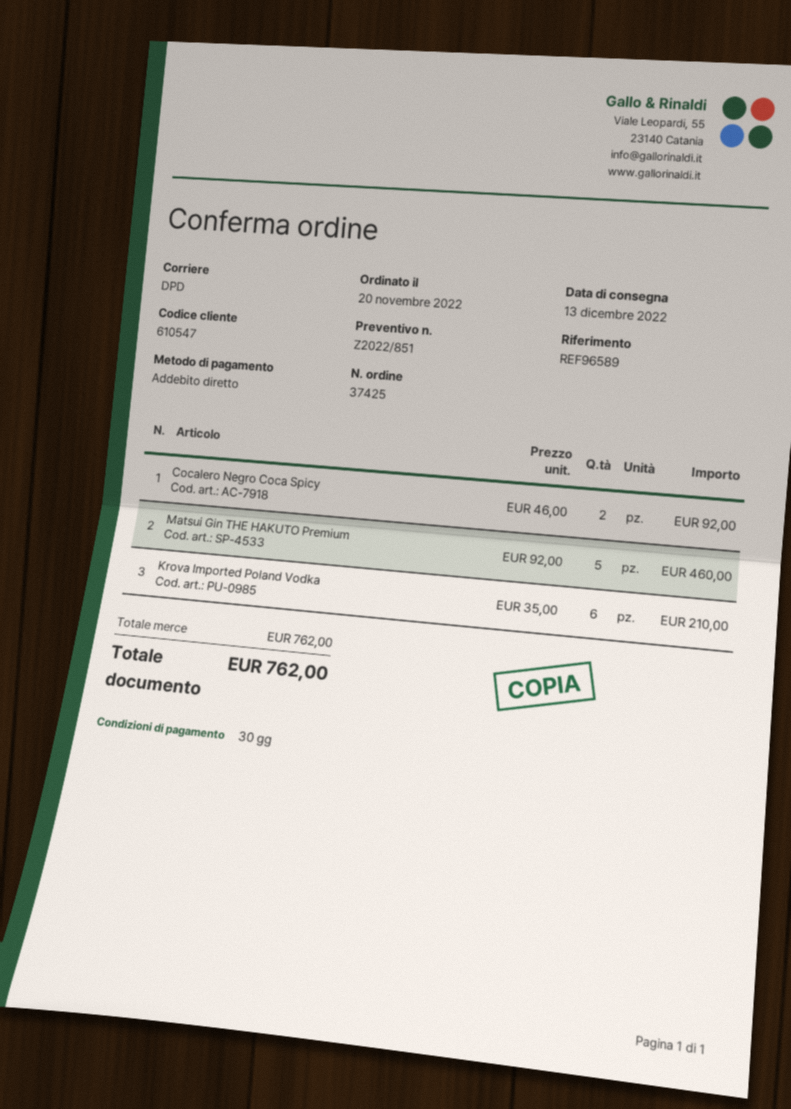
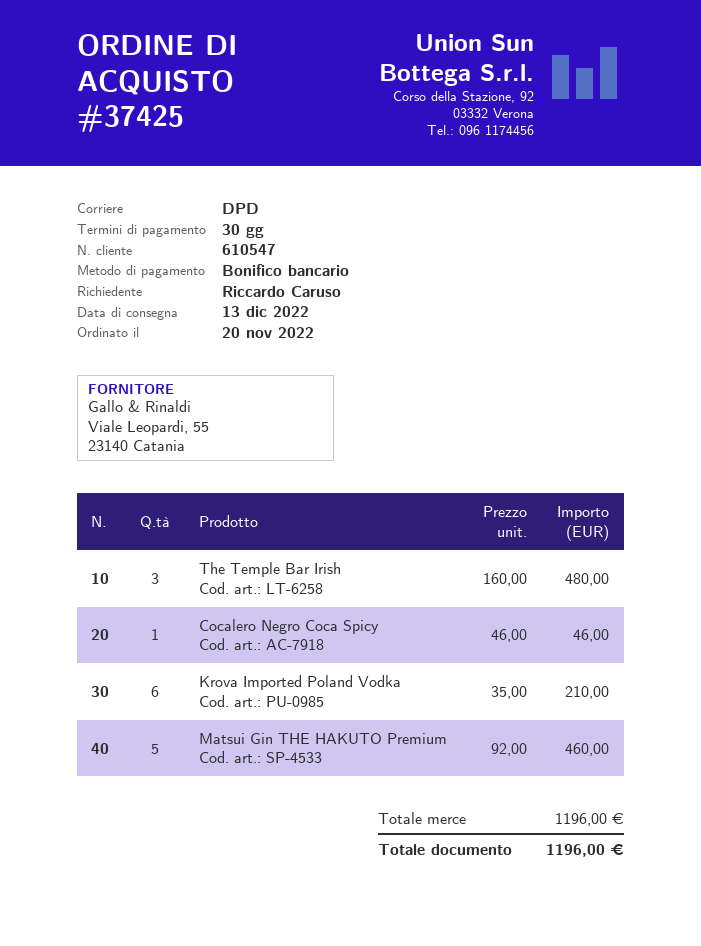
payment method: direct debit -> bank transfer
Cocalero Negro Coca Spicy: 2 x 46.00 = 92.00 -> 1 x 46.00 = 46.00
The Temple Bar Irish: none -> 3 x 160.00 = 480.00
subtotal: 762.00 -> 1196.00
total: 762.00 -> 1196.00

